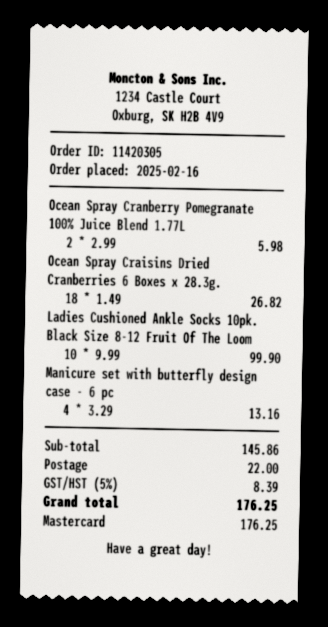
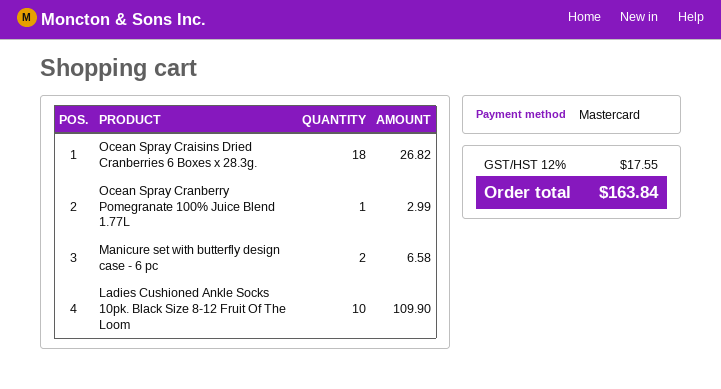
Ocean Spray Cranberry Pomegranate 100% Juice Blend 1.77L: 2 for 5.98 -> 1 for 2.99
Ladies Cushioned Ankle Socks 10pk. Black Size 8-12 Fruit Of The Loom: 10 for 99.90 -> 10 for 109.90
Manicure set with butterfly design case - 6 pc: 4 for 13.16 -> 2 for 6.58
shipping: 22.00 -> none
tax: 5% = 8.39 -> 12% = 17.55
total: 176.25 -> 163.84

